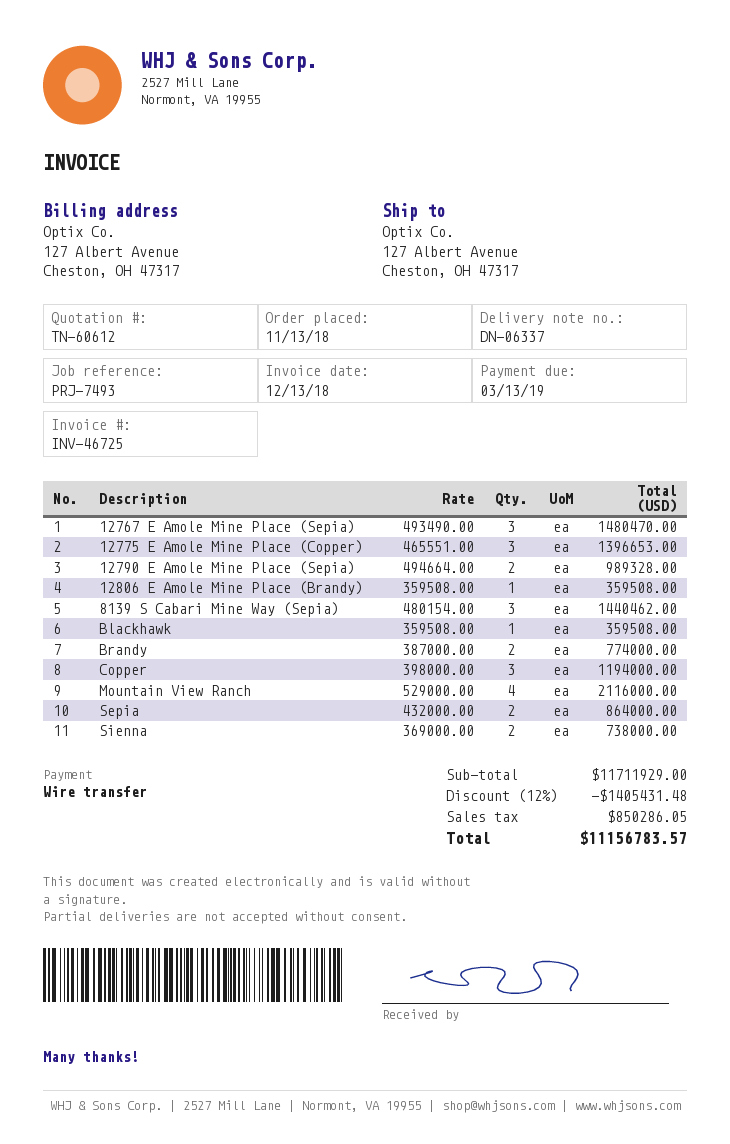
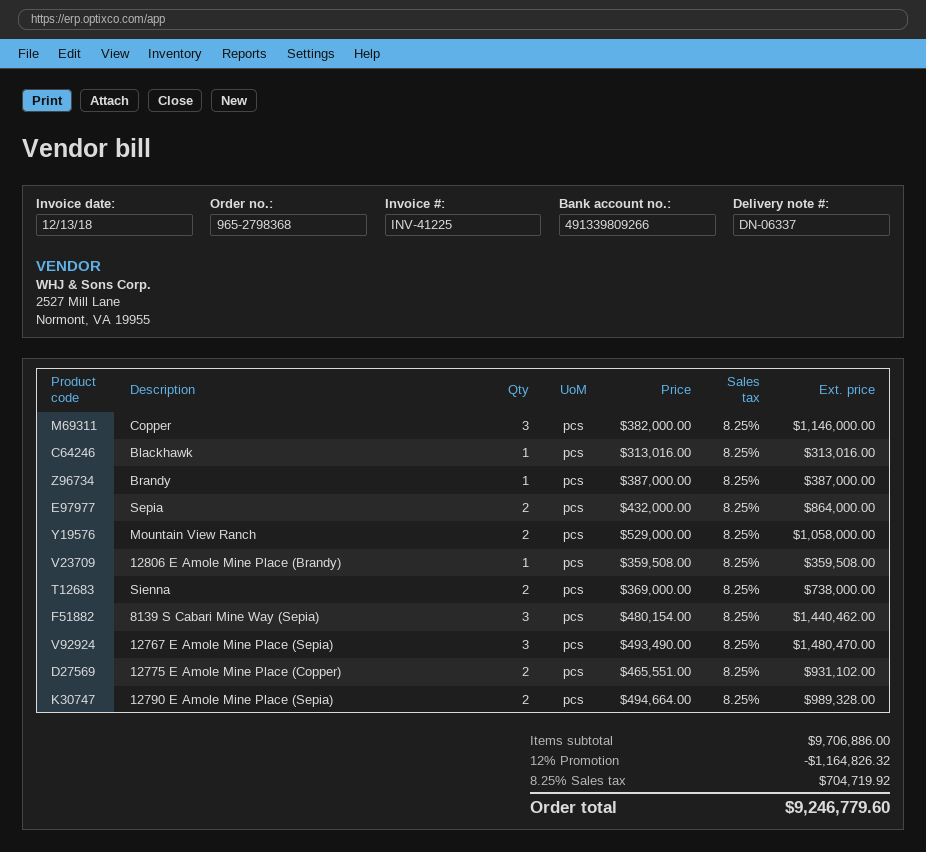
invoice number: INV-46725 -> INV-41225
12775 E Amole Mine Place (Copper): 3 x 465551.00 = 1396653.00 -> 2 x 465551.00 = 931102.00
Blackhawk: 1 x 359508.00 = 359508.00 -> 1 x 313016.00 = 313016.00
Brandy: 2 x 387000.00 = 774000.00 -> 1 x 387000.00 = 387000.00
Copper: 3 x 398000.00 = 1194000.00 -> 3 x 382000.00 = 1146000.00
Mountain View Ranch: 4 x 529000.00 = 2116000.00 -> 2 x 529000.00 = 1058000.00
subtotal: 11711929.00 -> 9706886.00
discount: 12% = 1405431.48 -> 12% = 1164826.32
tax: 850286.05 -> 704719.92
total: 11156783.57 -> 9246779.60

